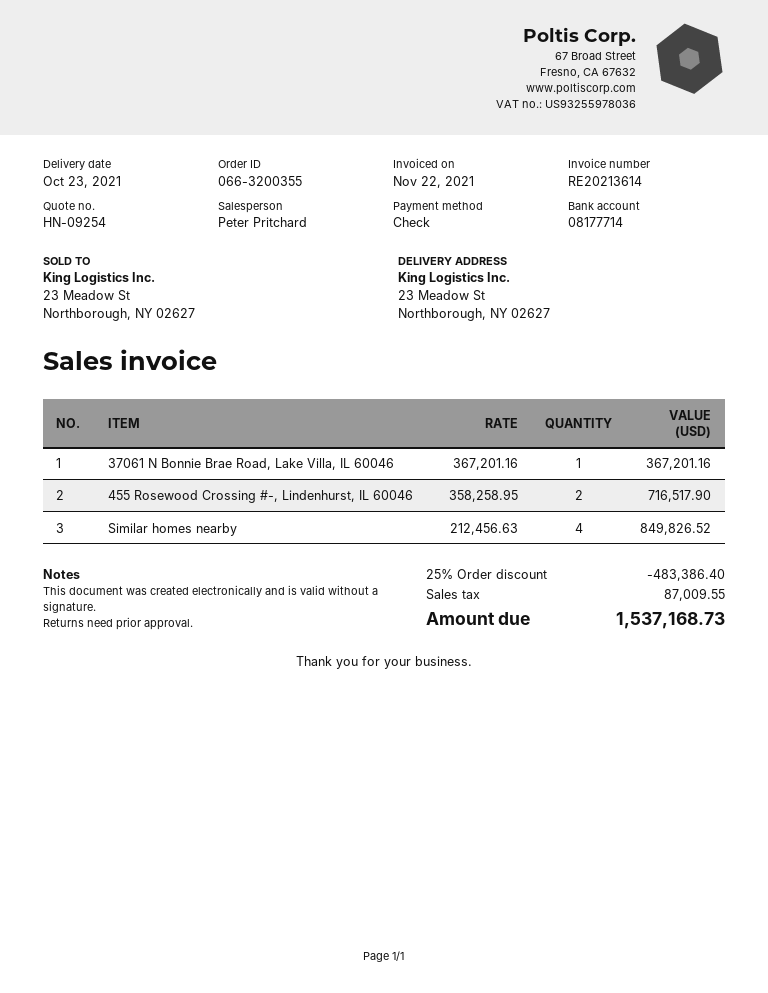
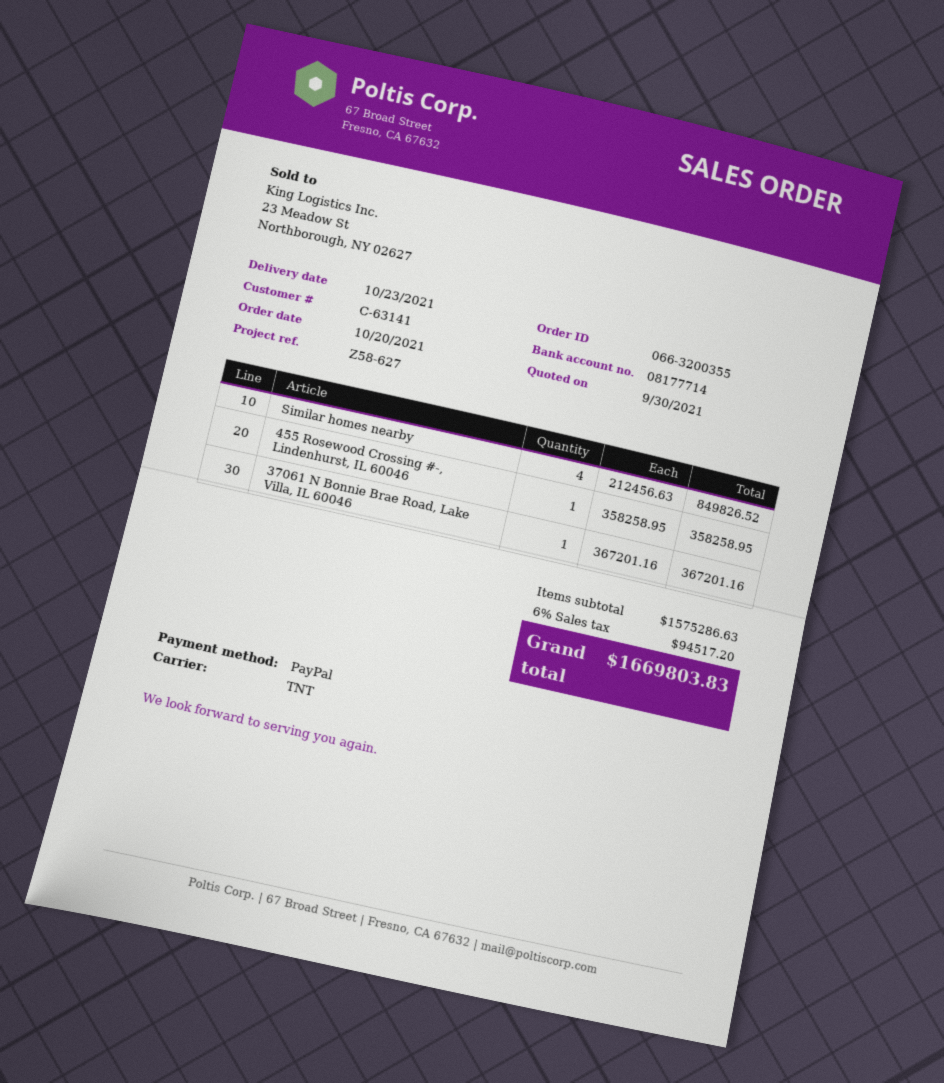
payment method: cheque -> PayPal
455 Rosewood Crossing #-, Lindenhurst, IL 60046: 2 x 358258.95 = 716517.90 -> 1 x 358258.95 = 358258.95
discount: 25% = 483386.40 -> none
tax: 87009.55 -> 94517.20
total: 1537168.73 -> 1669803.83

